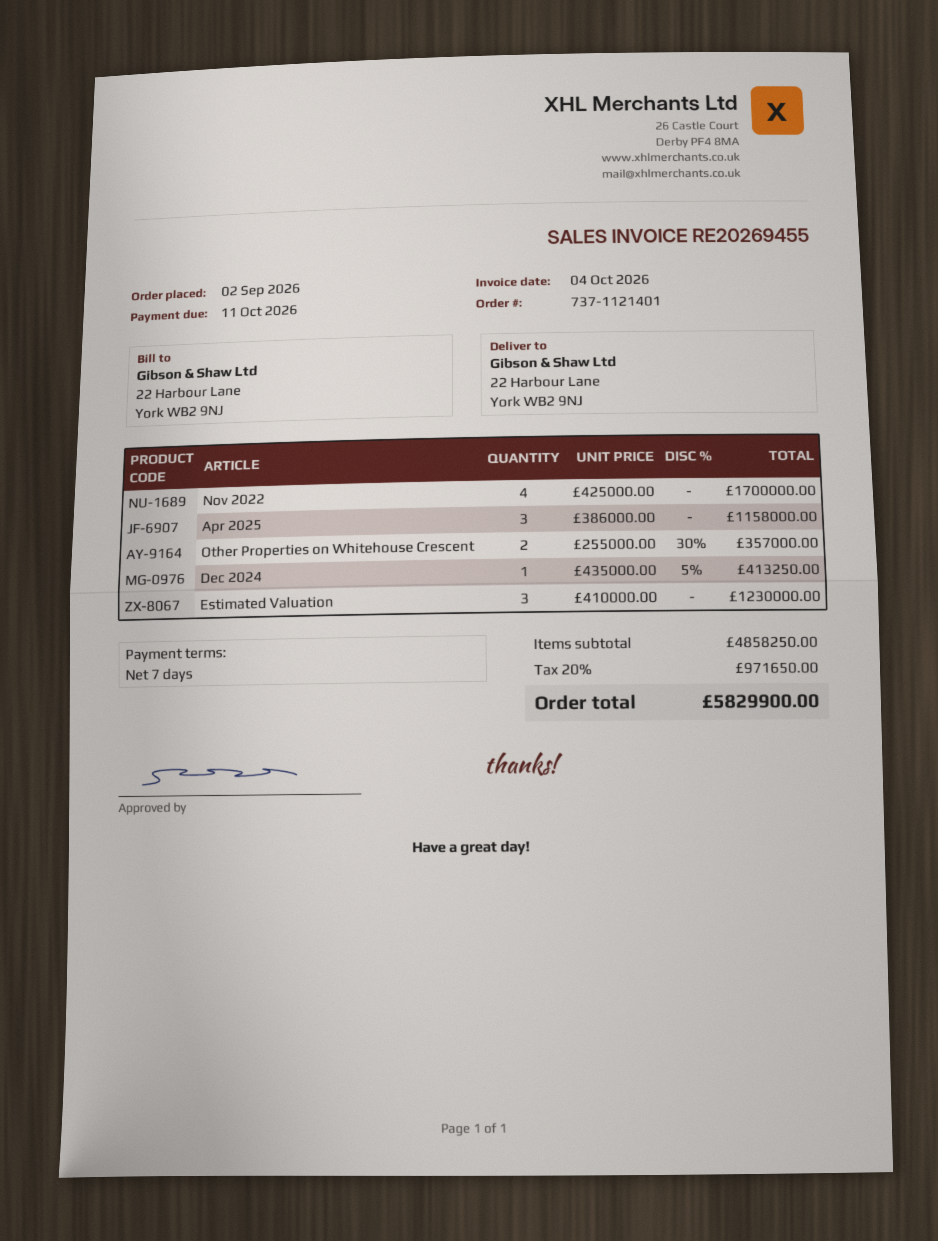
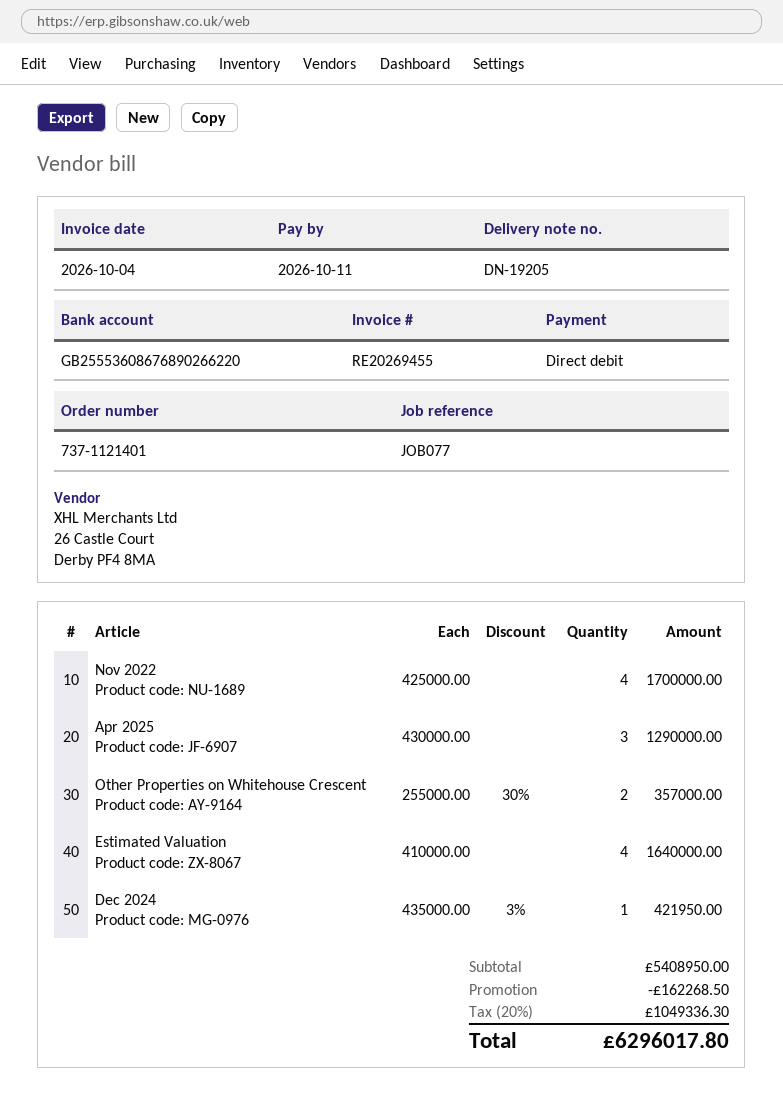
Apr 2025: 3 x 386000.00 = 1158000.00 -> 3 x 430000.00 = 1290000.00
Dec 2024: 1 x 435000.00 - 5% = 413250.00 -> 1 x 435000.00 - 3% = 421950.00
Estimated Valuation: 3 x 410000.00 = 1230000.00 -> 4 x 410000.00 = 1640000.00
subtotal: 4858250.00 -> 5408950.00
discount: none -> 162268.50
tax: 20% = 971650.00 -> 20% = 1049336.30
total: 5829900.00 -> 6296017.80

